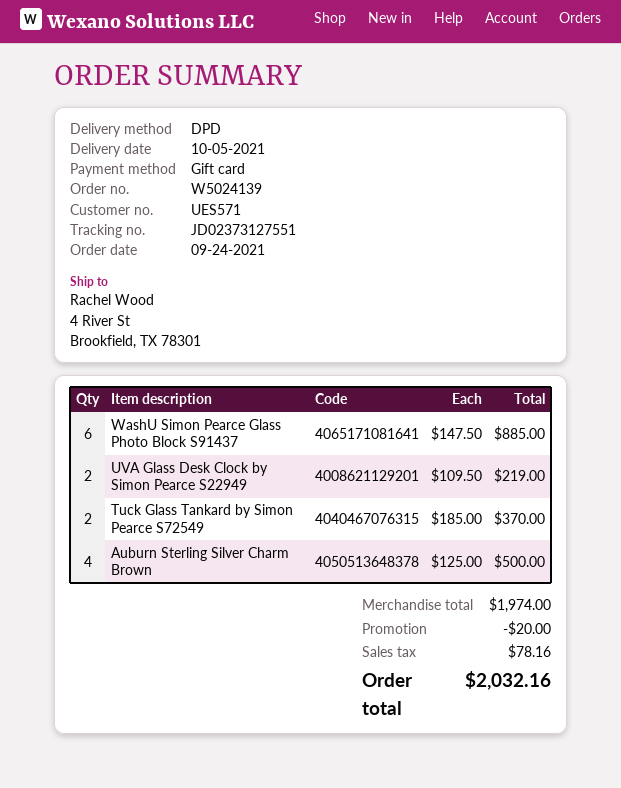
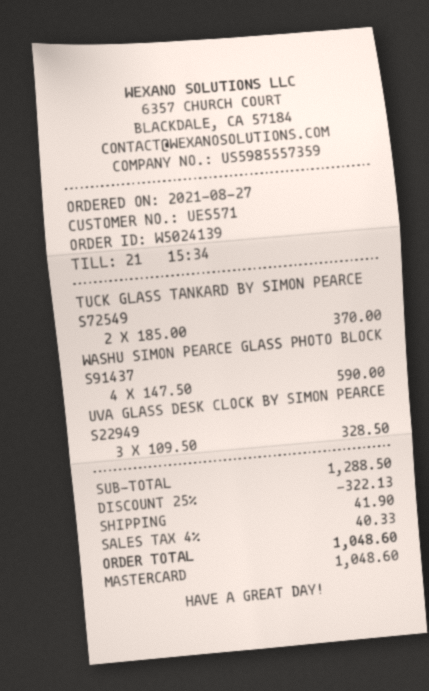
order date: 2021-09-24 -> 2021-08-27
payment method: gift card -> Mastercard
WashU Simon Pearce Glass Photo Block S91437: 6 x 147.50 = 885.00 -> 4 x 147.50 = 590.00
UVA Glass Desk Clock by Simon Pearce S22949: 2 x 109.50 = 219.00 -> 3 x 109.50 = 328.50
Auburn Sterling Silver Charm Brown: 4 x 125.00 = 500.00 -> none
subtotal: 1974.00 -> 1288.50
discount: 20.00 -> 322.13
shipping: none -> 41.90
tax: 78.16 -> 40.33
total: 2032.16 -> 1048.60

